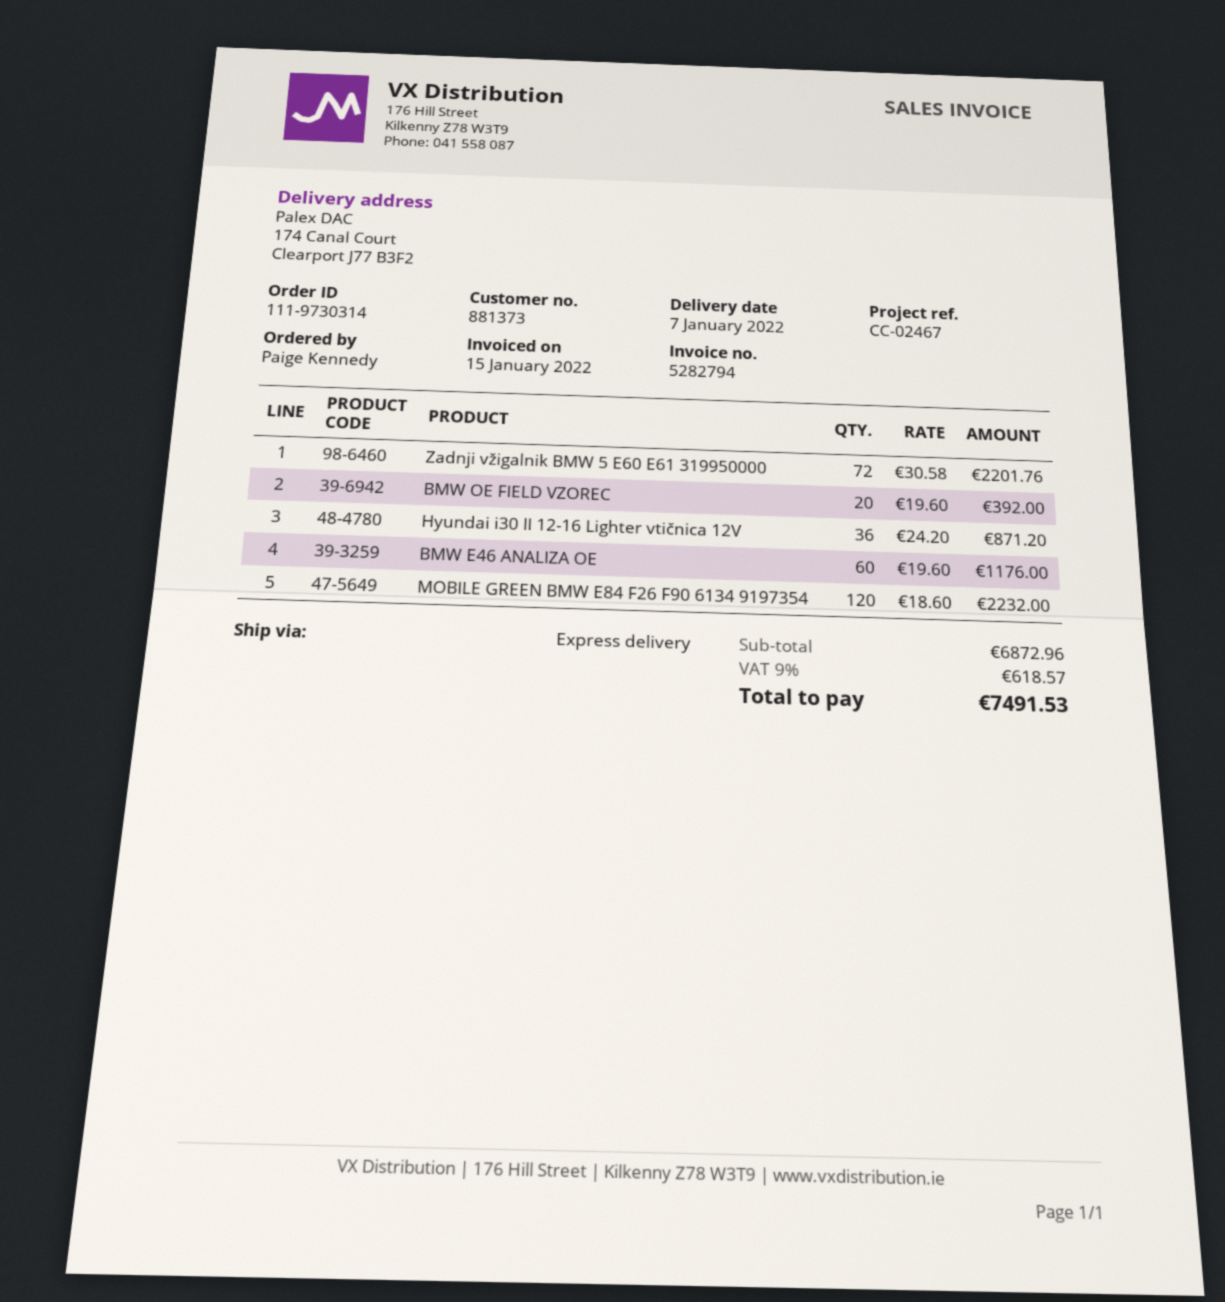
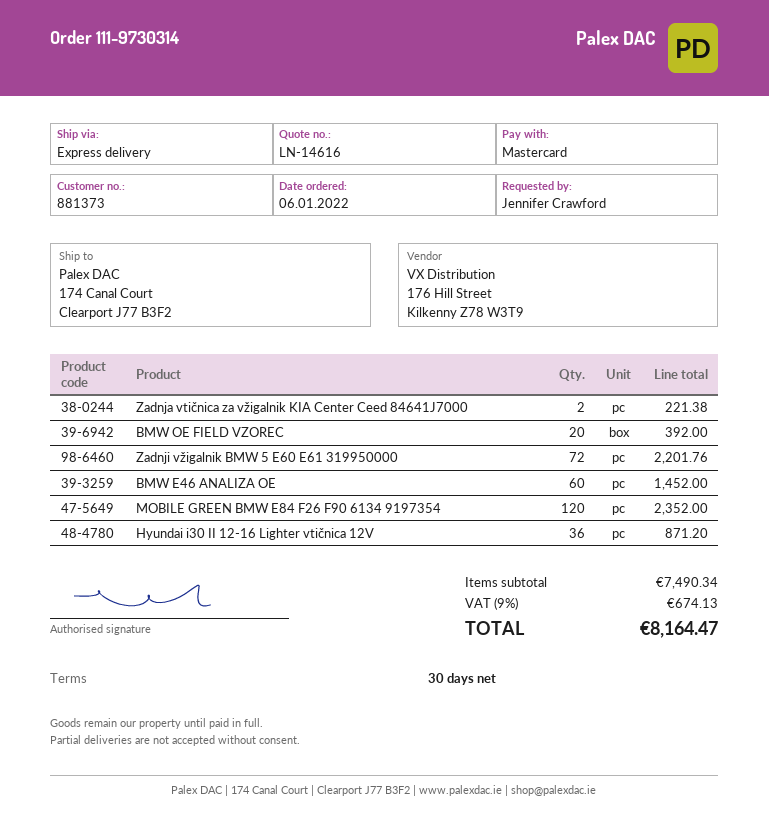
ordered by: Paige Kennedy -> Jennifer Crawford
BMW E46 ANALIZA OE: 60 for 1176.00 -> 60 for 1452.00
MOBILE GREEN BMW E84 F26 F90 6134 9197354: 120 for 2232.00 -> 120 for 2352.00
Zadnja vtičnica za vžigalnik KIA Center Ceed 84641J7000: none -> 2 for 221.38
subtotal: 6872.96 -> 7490.34
tax: 9% = 618.57 -> 9% = 674.13
total: 7491.53 -> 8164.47

